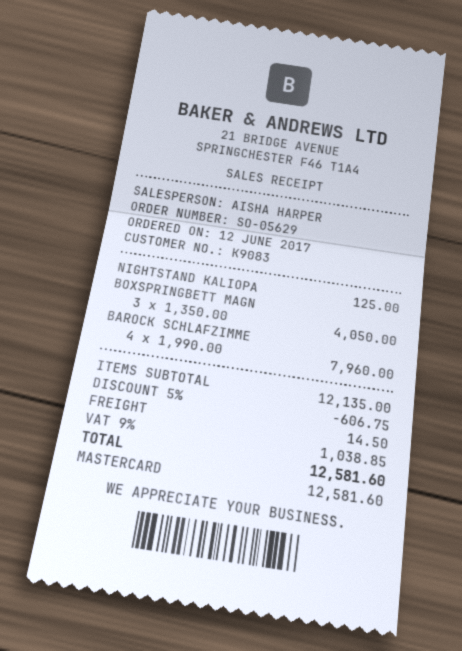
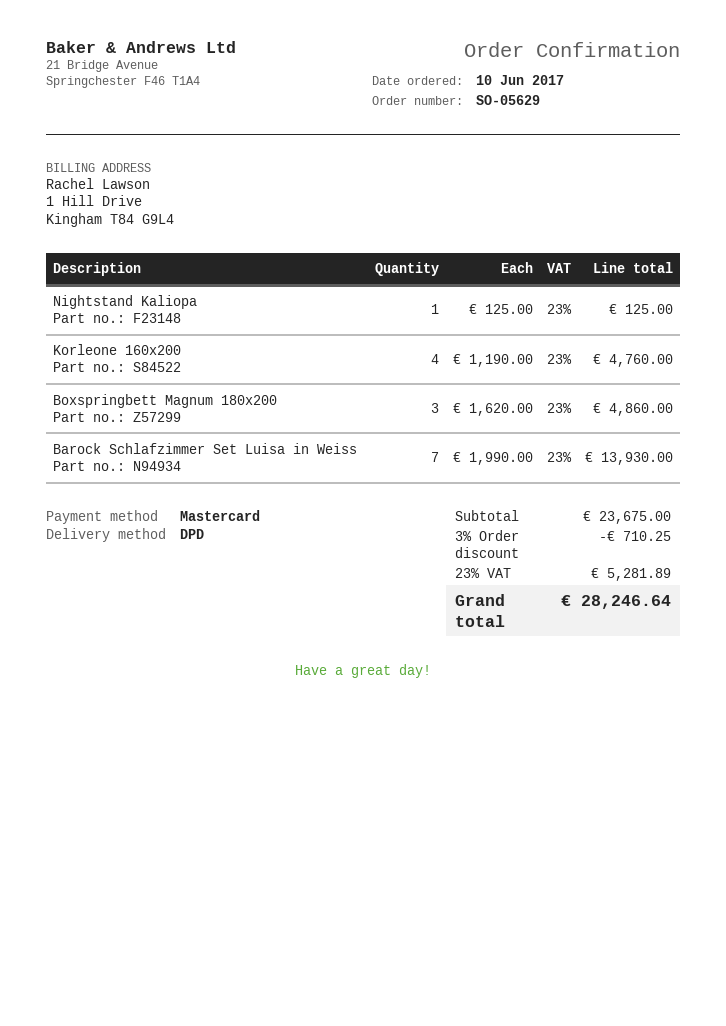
order date: 2017-06-12 -> 2017-06-10
BOXSPRINGBETT MAGN: 3 x 1350.00 = 4050.00 -> 3 x 1620.00 = 4860.00
BAROCK SCHLAFZIMME: 4 x 1990.00 = 7960.00 -> 7 x 1990.00 = 13930.00
Korleone 160x200: none -> 4 x 1190.00 = 4760.00
subtotal: 12135.00 -> 23675.00
discount: 5% = 606.75 -> 3% = 710.25
shipping: 14.50 -> none
tax: 9% = 1038.85 -> 23% = 5281.89
total: 12581.60 -> 28246.64

